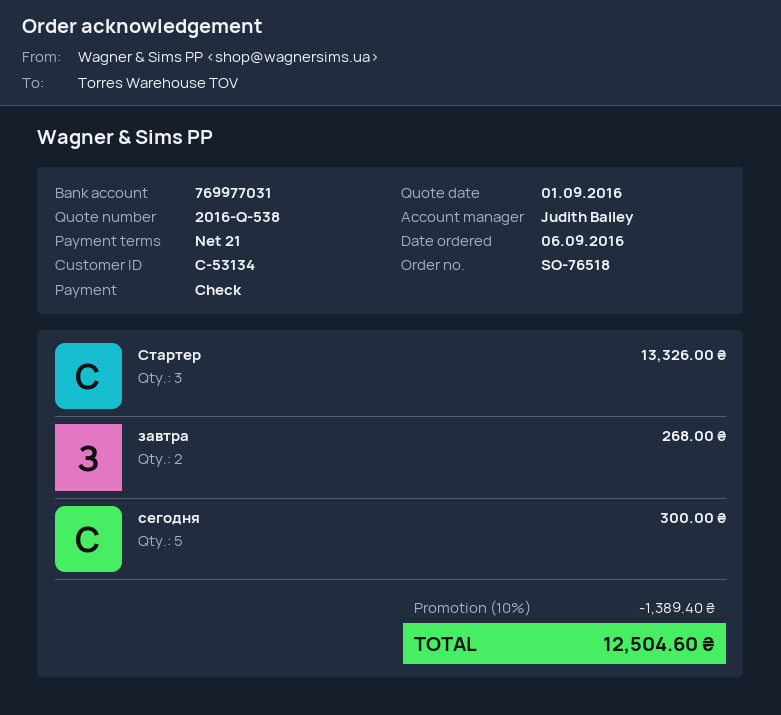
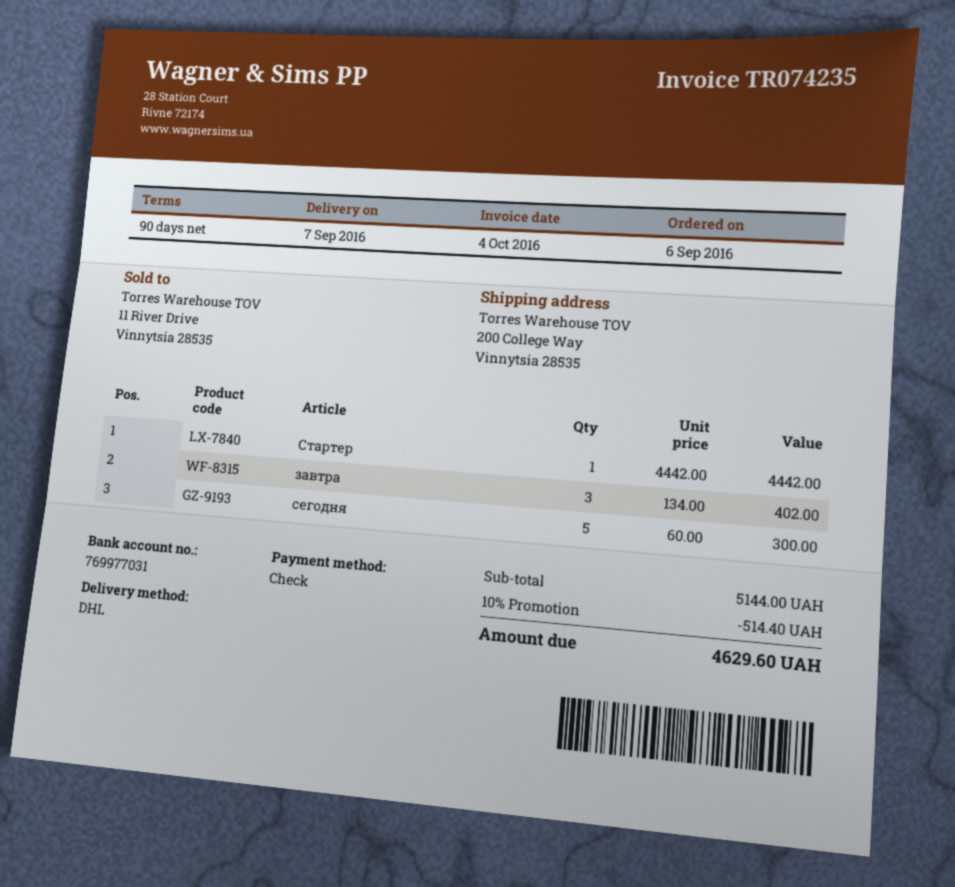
payment terms: 21 days -> 90 days
Стартер: 3 for 13326.00 -> 1 for 4442.00
завтра: 2 for 268.00 -> 3 for 402.00
discount: 10% = 1389.40 -> 10% = 514.40
total: 12504.60 -> 4629.60

